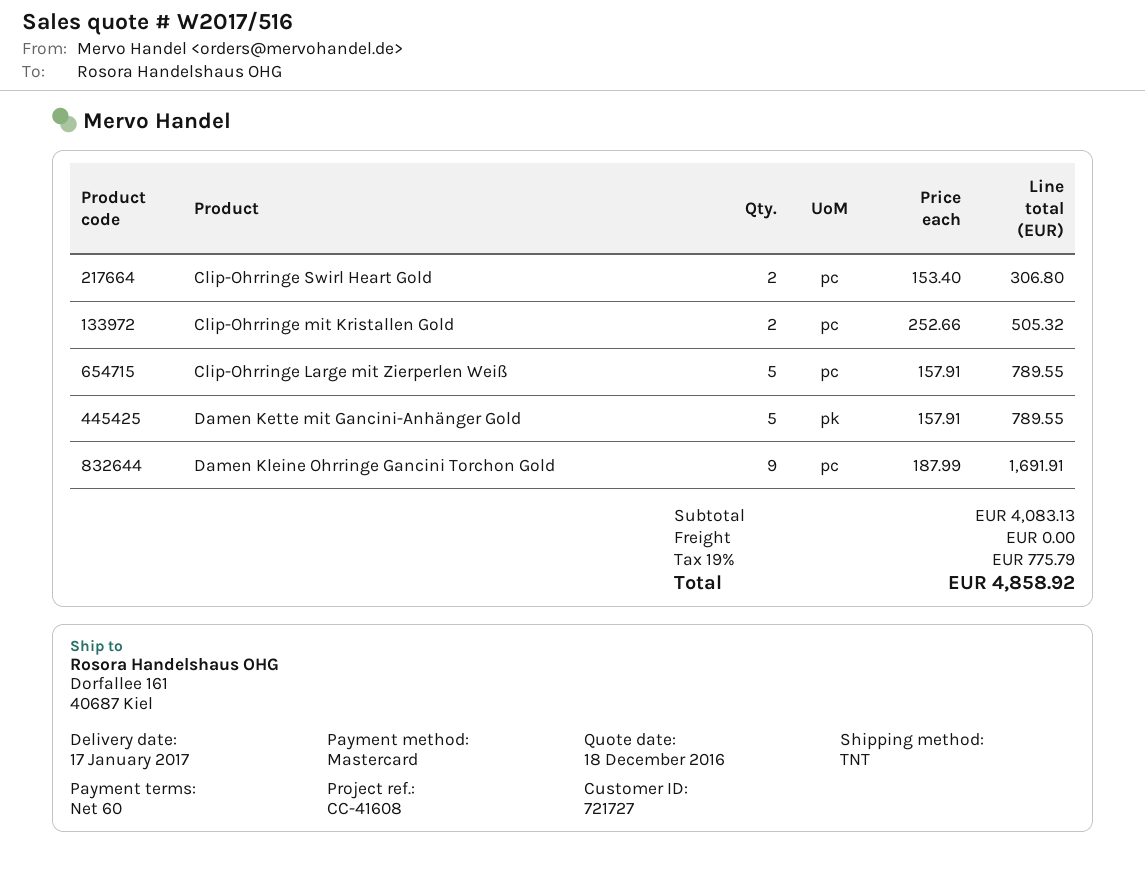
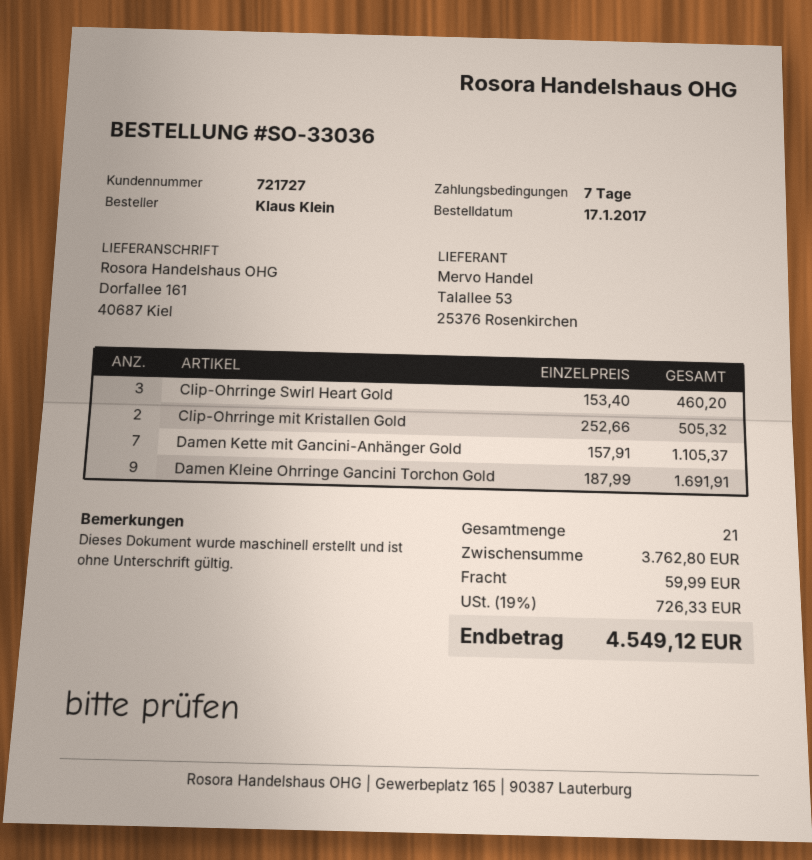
payment terms: 60 days -> 7 days
Clip-Ohrringe Swirl Heart Gold: 2 x 153.40 = 306.80 -> 3 x 153.40 = 460.20
Clip-Ohrringe Large mit Zierperlen Weiß: 5 x 157.91 = 789.55 -> none
Damen Kette mit Gancini-Anhänger Gold: 5 x 157.91 = 789.55 -> 7 x 157.91 = 1105.37
subtotal: 4083.13 -> 3762.80
shipping: 0.00 -> 59.99
tax: 19% = 775.79 -> 19% = 726.33
total: 4858.92 -> 4549.12

